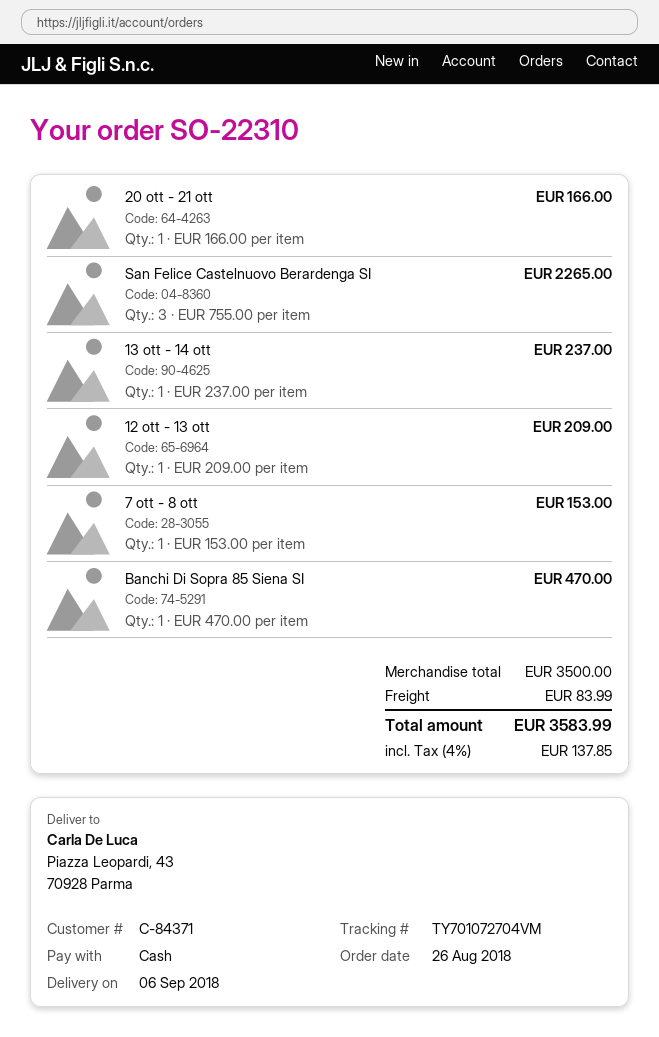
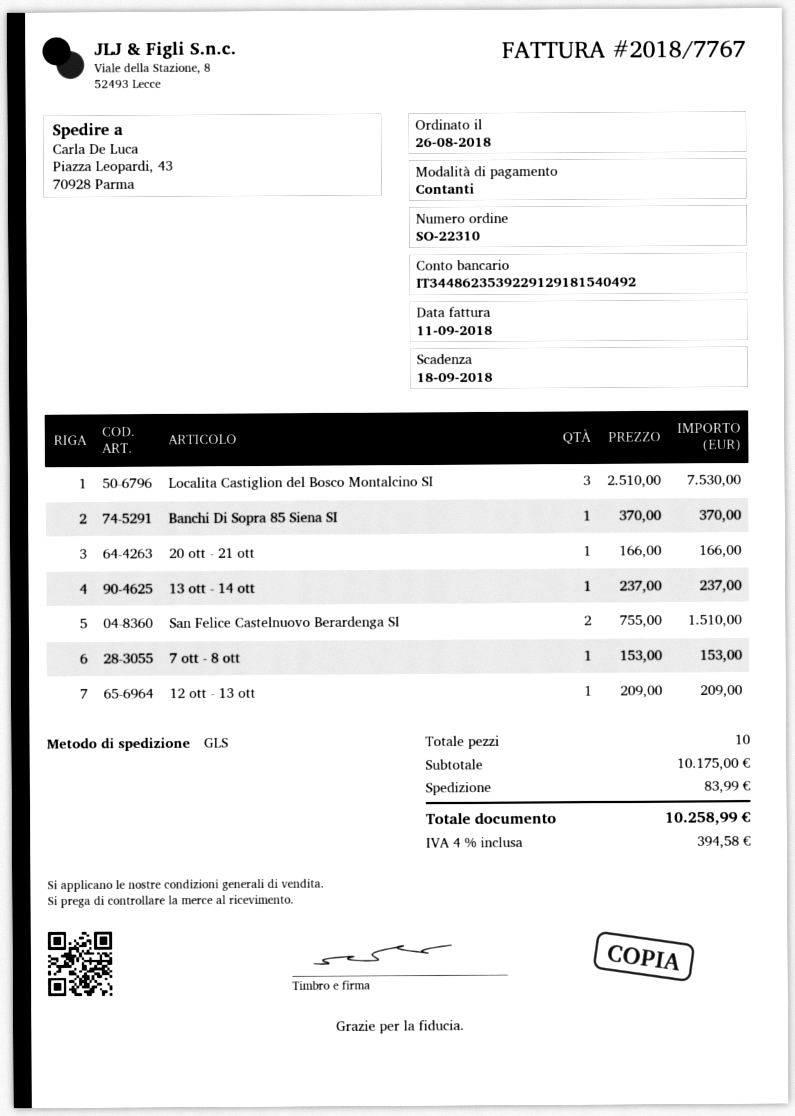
San Felice Castelnuovo Berardenga SI: 3 x 755.00 = 2265.00 -> 2 x 755.00 = 1510.00
Banchi Di Sopra 85 Siena SI: 1 x 470.00 = 470.00 -> 1 x 370.00 = 370.00
Localita Castiglion del Bosco Montalcino SI: none -> 3 x 2510.00 = 7530.00
subtotal: 3500.00 -> 10175.00
tax: 4% = 137.85 -> 4% = 394.58
total: 3583.99 -> 10258.99

